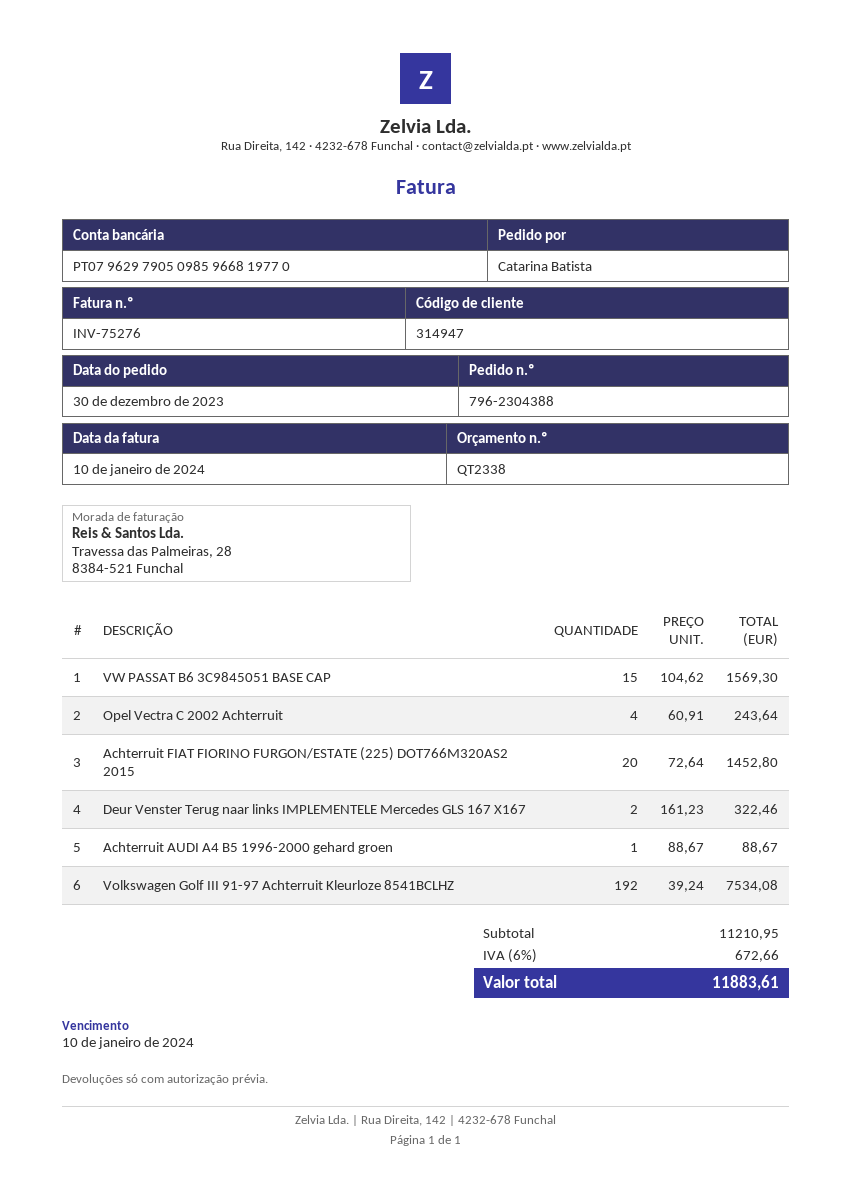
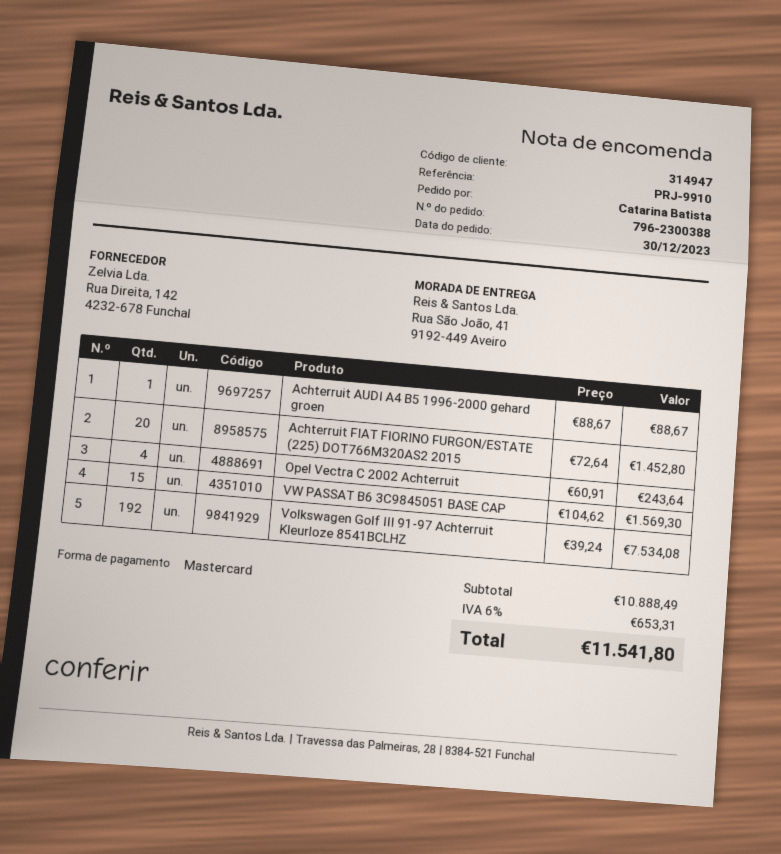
order number: 796-2304388 -> 796-2300388
Deur Venster Terug naar links IMPLEMENTELE Mercedes GLS 167 X167: 2 x 161.23 = 322.46 -> none
subtotal: 11210.95 -> 10888.49
tax: 6% = 672.66 -> 6% = 653.31
total: 11883.61 -> 11541.80

